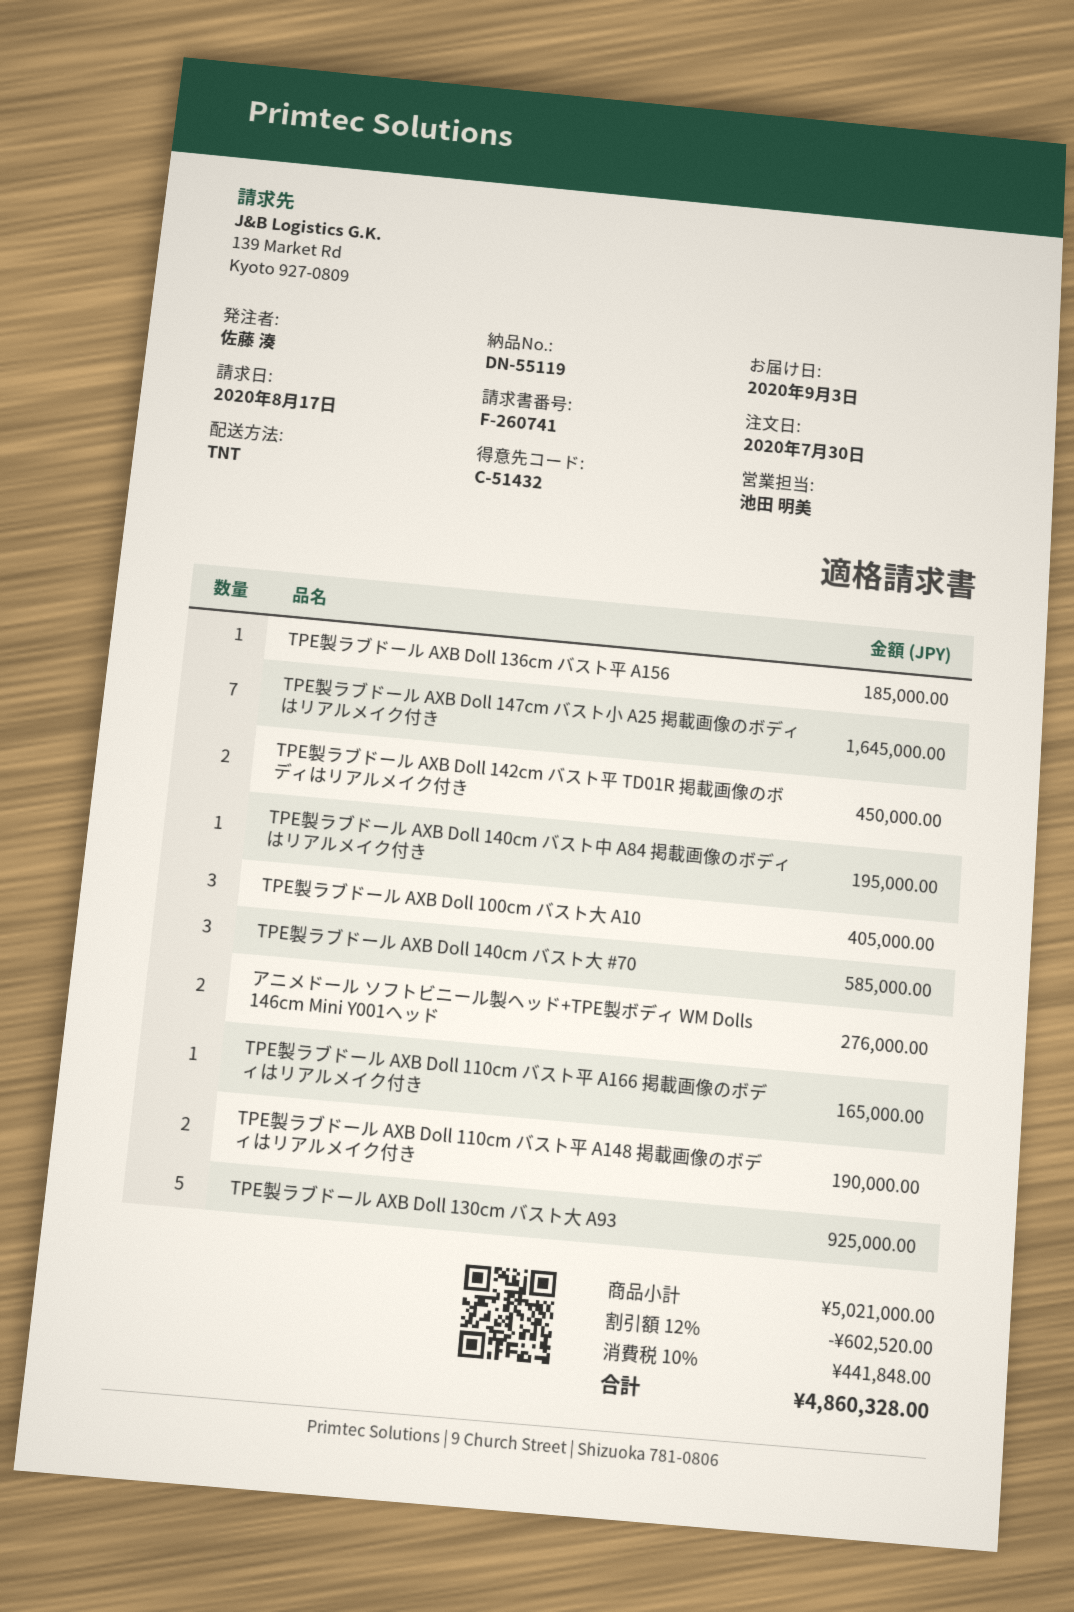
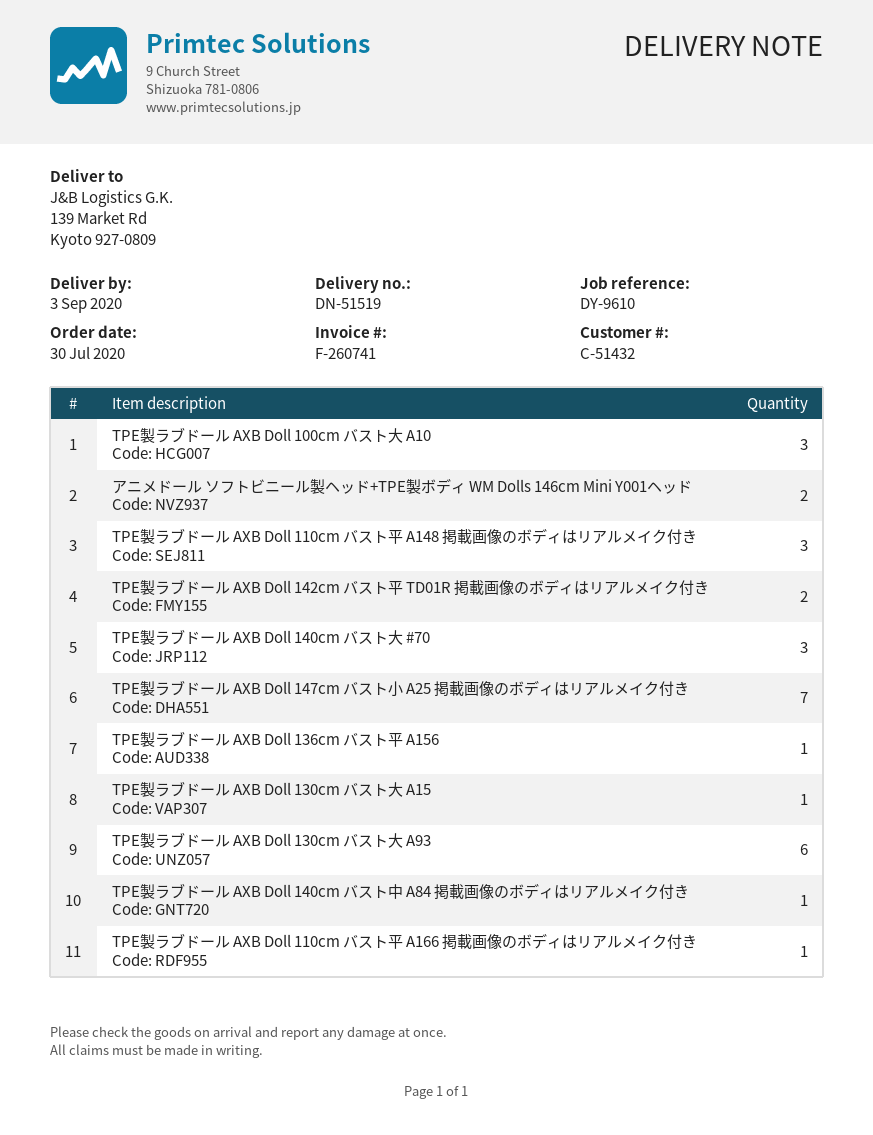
delivery note number: DN-55119 -> DN-51519
TPE製ラブドール AXB Doll 110cm バスト平 A148 掲載画像のボディはリアルメイク付き: 2 -> 3
TPE製ラブドール AXB Doll 130cm バスト大 A93: 5 -> 6
TPE製ラブドール AXB Doll 130cm バスト大 A15: none -> 1

